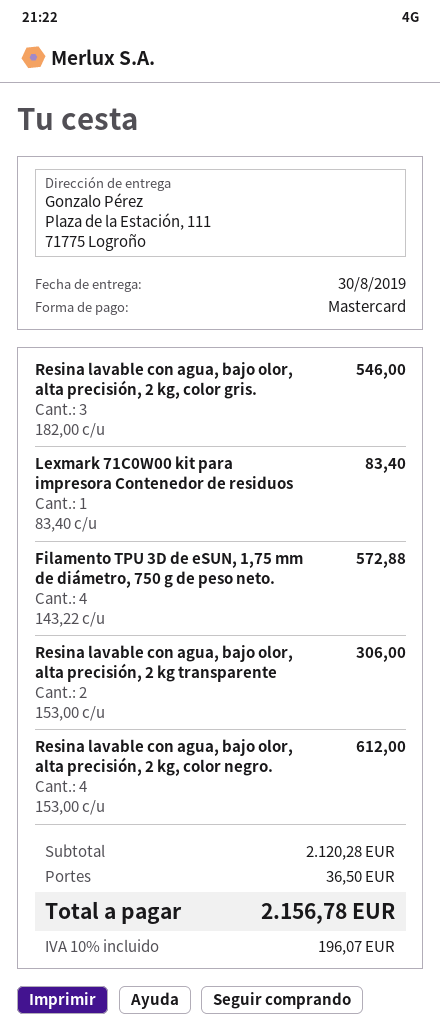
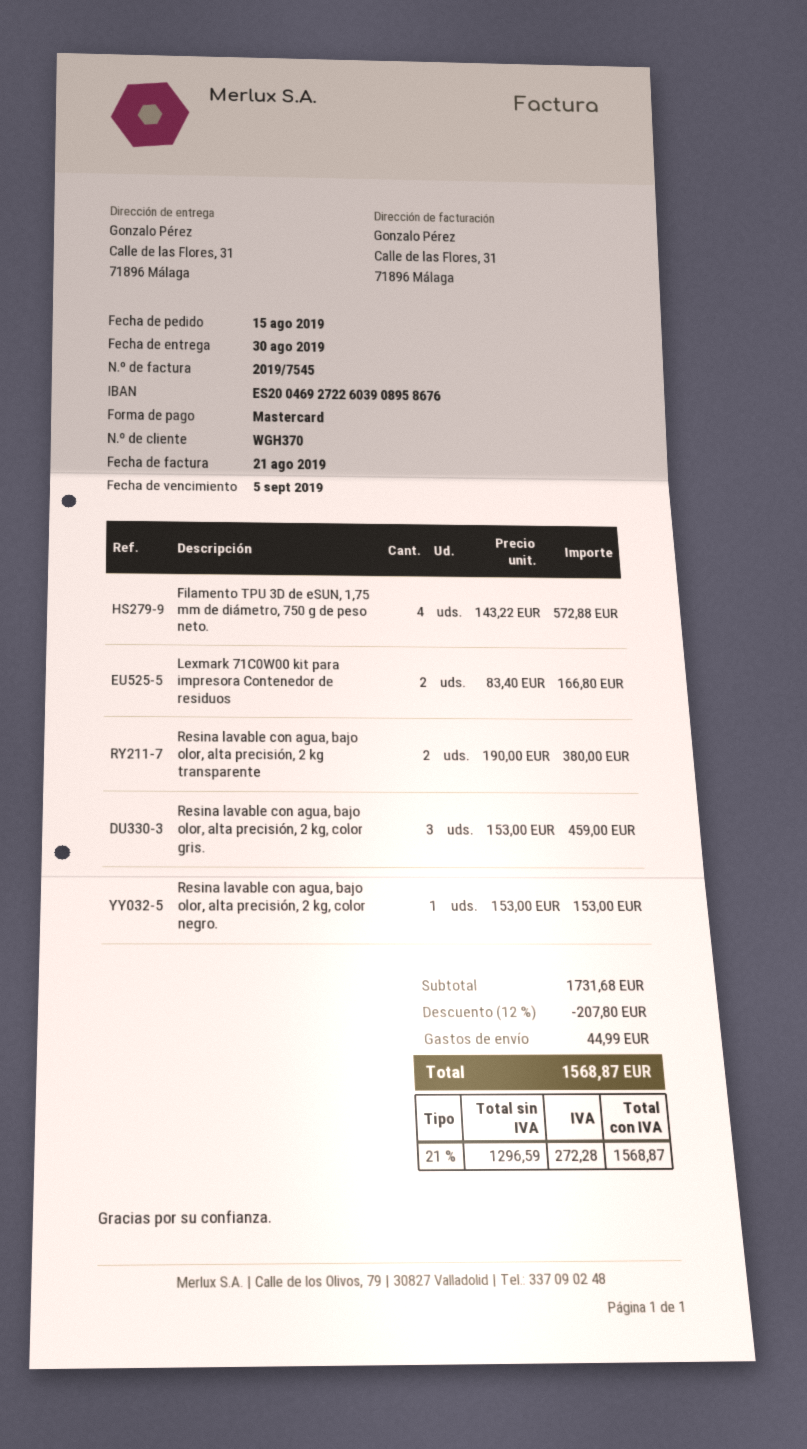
ship to: Plaza de la Estación, 111, 71775 Logroño -> Calle de las Flores, 31, 71896 Málaga
Resina lavable con agua, bajo olor, alta precisión, 2 kg, color gris.: 3 x 182.00 = 546.00 -> 3 x 153.00 = 459.00
Lexmark 71C0W00 kit para impresora Contenedor de residuos: 1 x 83.40 = 83.40 -> 2 x 83.40 = 166.80
Resina lavable con agua, bajo olor, alta precisión, 2 kg transparente: 2 x 153.00 = 306.00 -> 2 x 190.00 = 380.00
Resina lavable con agua, bajo olor, alta precisión, 2 kg, color negro.: 4 x 153.00 = 612.00 -> 1 x 153.00 = 153.00
subtotal: 2120.28 -> 1731.68
discount: none -> 12% = 207.80
shipping: 36.50 -> 44.99
tax: 10% = 196.07 -> 21% = 272.28
total: 2156.78 -> 1568.87

